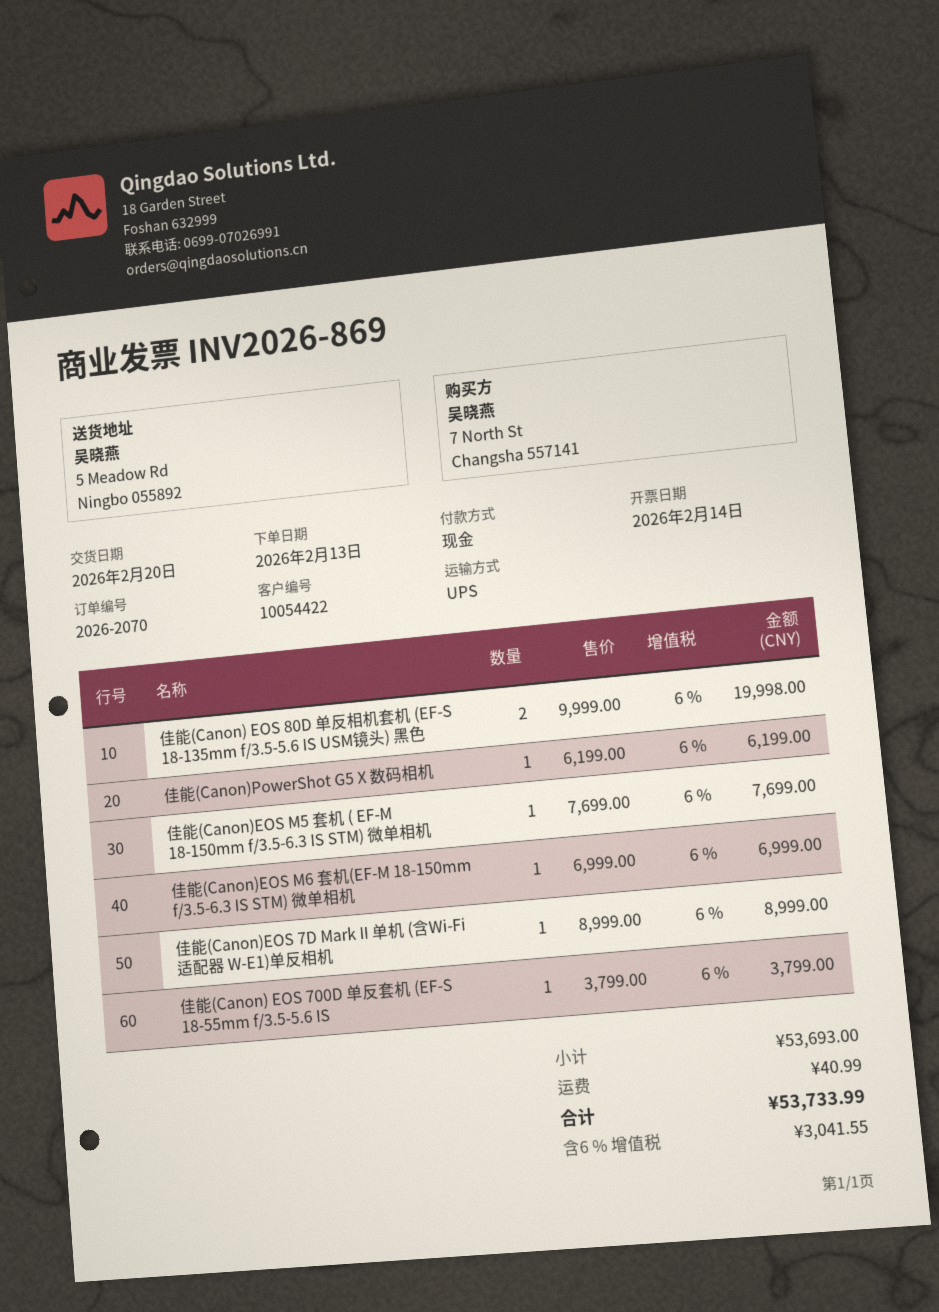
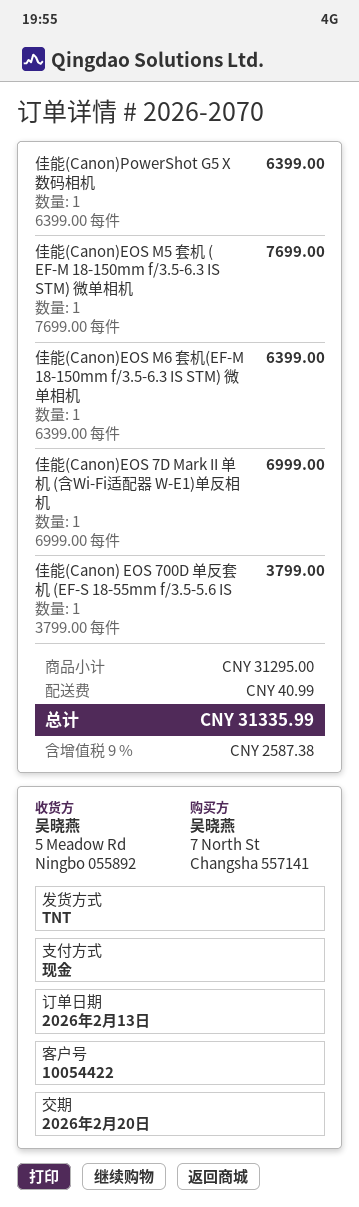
shipping method: UPS -> TNT
佳能(Canon) EOS 80D 单反相机套机 (EF-S 18-135mm f/3.5-5.6 IS USM镜头) 黑色: 2 x 9999.00 = 19998.00 -> none
佳能(Canon)PowerShot G5 X 数码相机: 1 x 6199.00 = 6199.00 -> 1 x 6399.00 = 6399.00
佳能(Canon)EOS M6 套机(EF-M 18-150mm f/3.5-6.3 IS STM) 微单相机: 1 x 6999.00 = 6999.00 -> 1 x 6399.00 = 6399.00
佳能(Canon)EOS 7D Mark II 单机 (含Wi-Fi适配器 W-E1)单反相机: 1 x 8999.00 = 8999.00 -> 1 x 6999.00 = 6999.00
subtotal: 53693.00 -> 31295.00
tax: 6% = 3041.55 -> 9% = 2587.38
total: 53733.99 -> 31335.99

